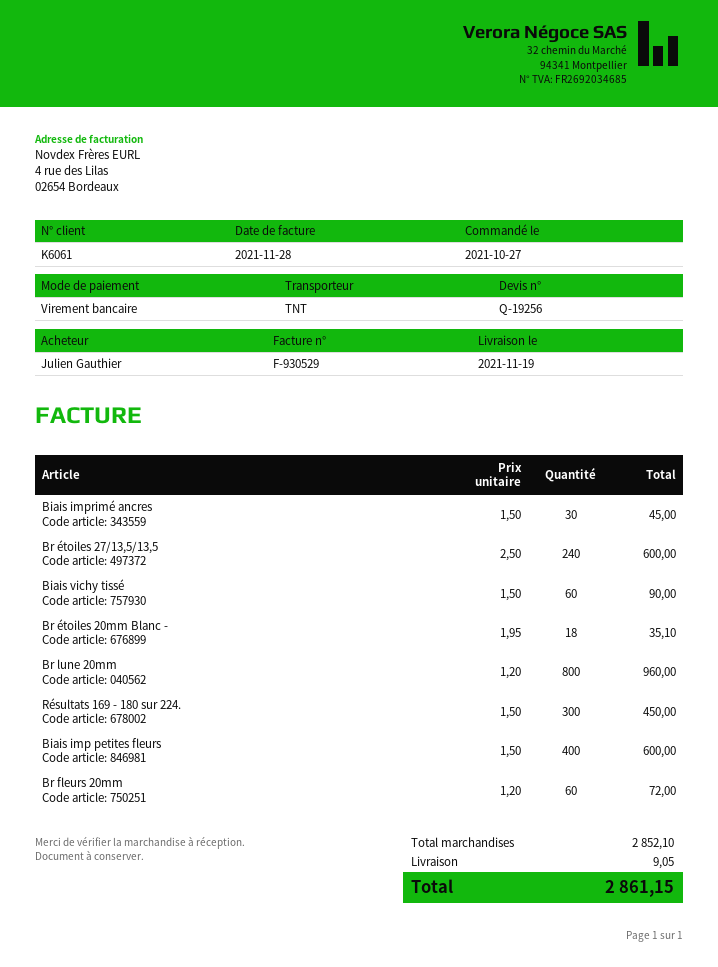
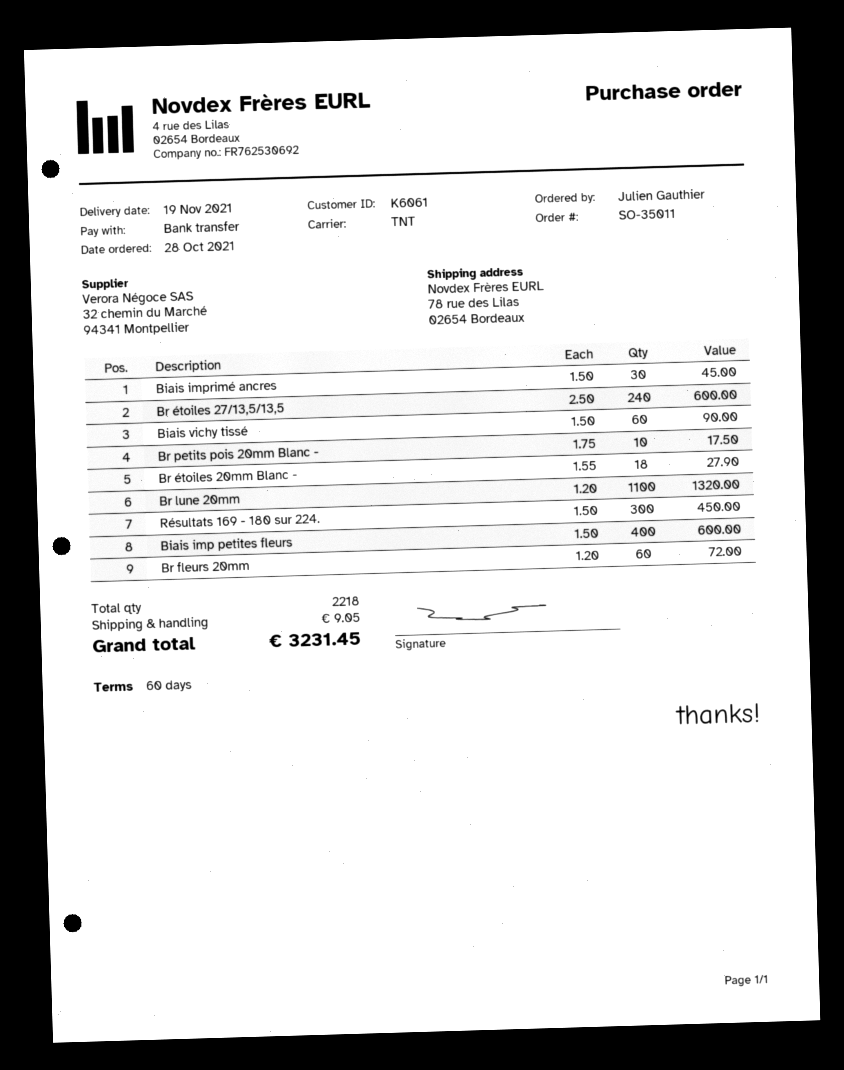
order date: 2021-10-27 -> 2021-10-28
Br étoiles 20mm Blanc -: 18 x 1.95 = 35.10 -> 18 x 1.55 = 27.90
Br lune 20mm: 800 x 1.20 = 960.00 -> 1100 x 1.20 = 1320.00
Br petits pois 20mm Blanc -: none -> 10 x 1.75 = 17.50
total: 2861.15 -> 3231.45

